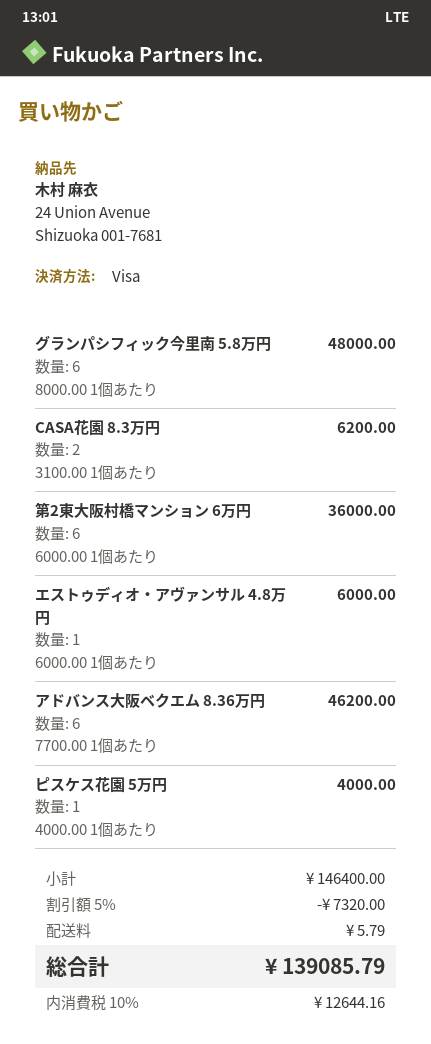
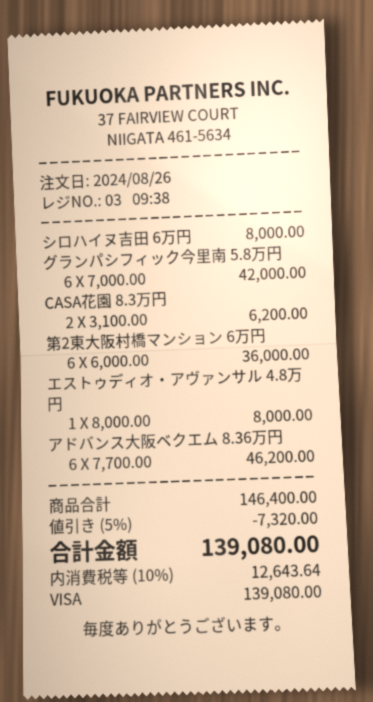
グランパシフィック今里南 5.8万円: 6 x 8000.00 = 48000.00 -> 6 x 7000.00 = 42000.00
エストゥディオ・アヴァンサル 4.8万円: 1 x 6000.00 = 6000.00 -> 1 x 8000.00 = 8000.00
ピスケス花園 5万円: 1 x 4000.00 = 4000.00 -> none
シロハイヌ吉田 6万円: none -> 1 x 8000.00 = 8000.00
shipping: 5.79 -> none
tax: 10% = 12644.16 -> 10% = 12643.64
total: 139085.79 -> 139080.00

